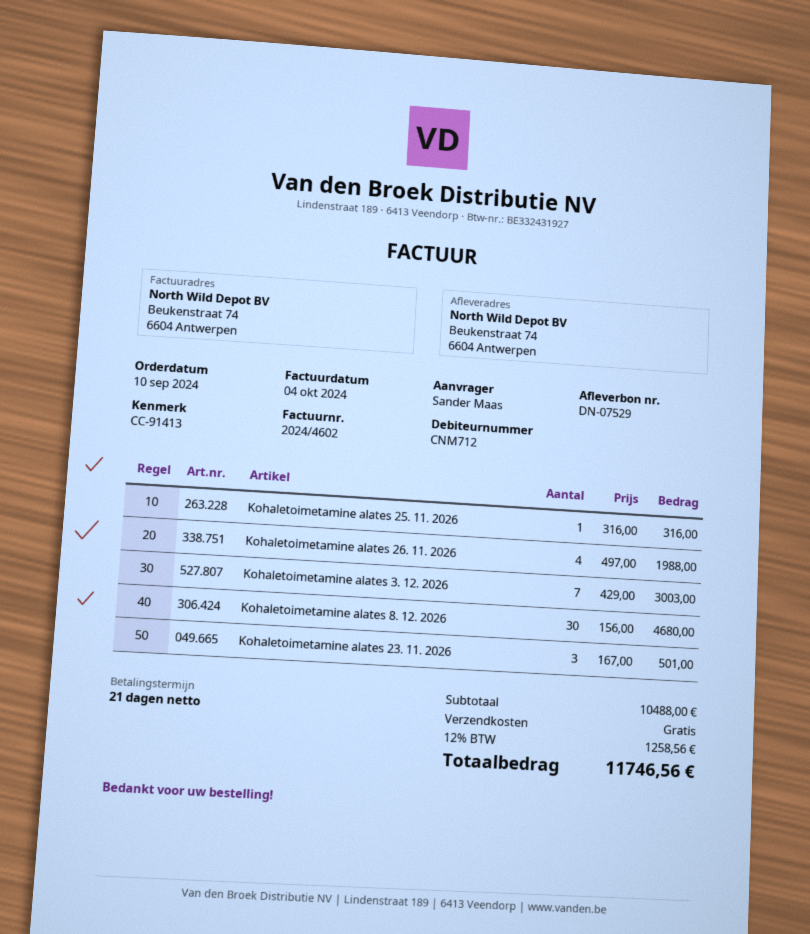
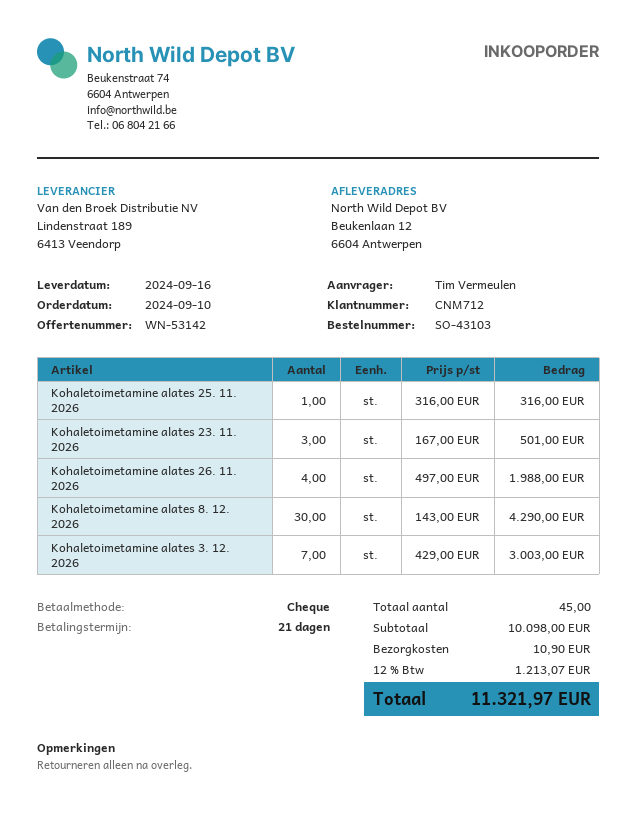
ordered by: Sander Maas -> Tim Vermeulen
ship to: Beukenstraat 74, 6604 Antwerpen -> Beukenlaan 12, 6604 Antwerpen
Kohaletoimetamine alates 8. 12. 2026: 30 x 156.00 = 4680.00 -> 30 x 143.00 = 4290.00
subtotal: 10488.00 -> 10098.00
shipping: 0.00 -> 10.90
tax: 12% = 1258.56 -> 12% = 1213.07
total: 11746.56 -> 11321.97

